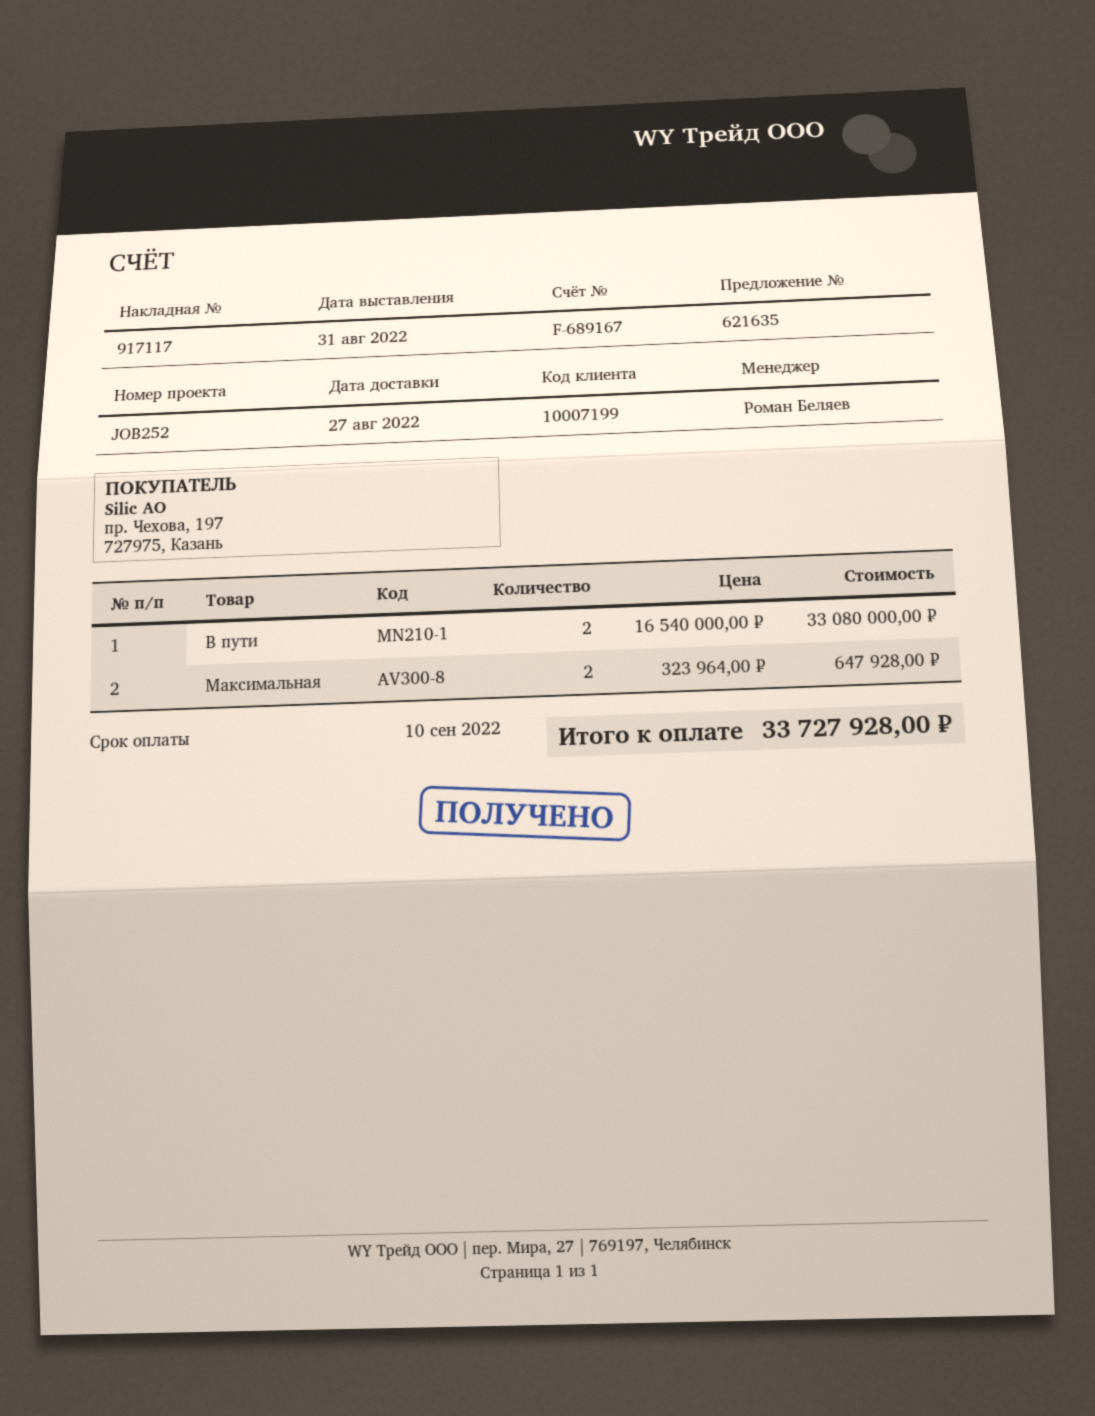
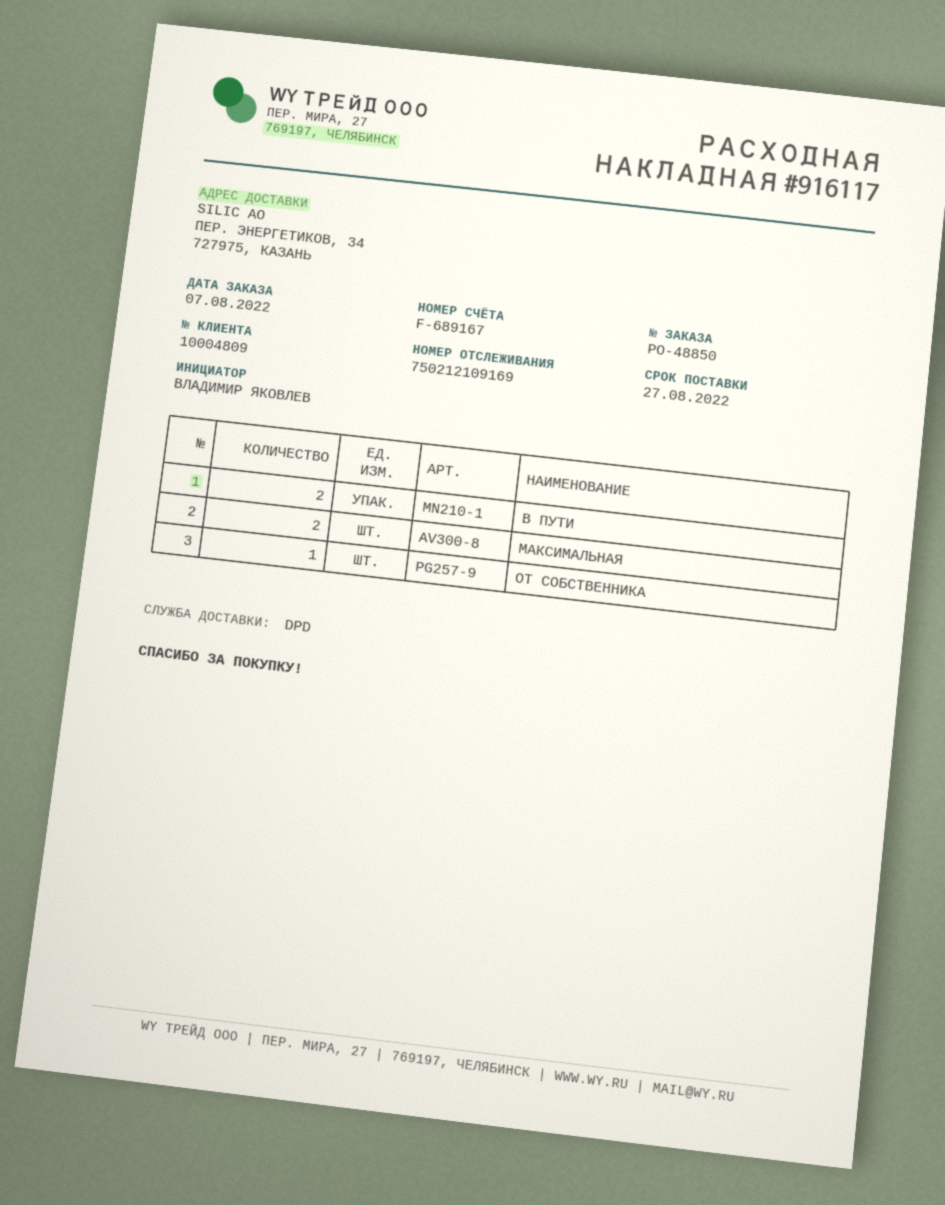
delivery note number: 917117 -> 916117
customer number: 10007199 -> 10004809
ОТ СОБСТВЕННИКА: none -> 1

